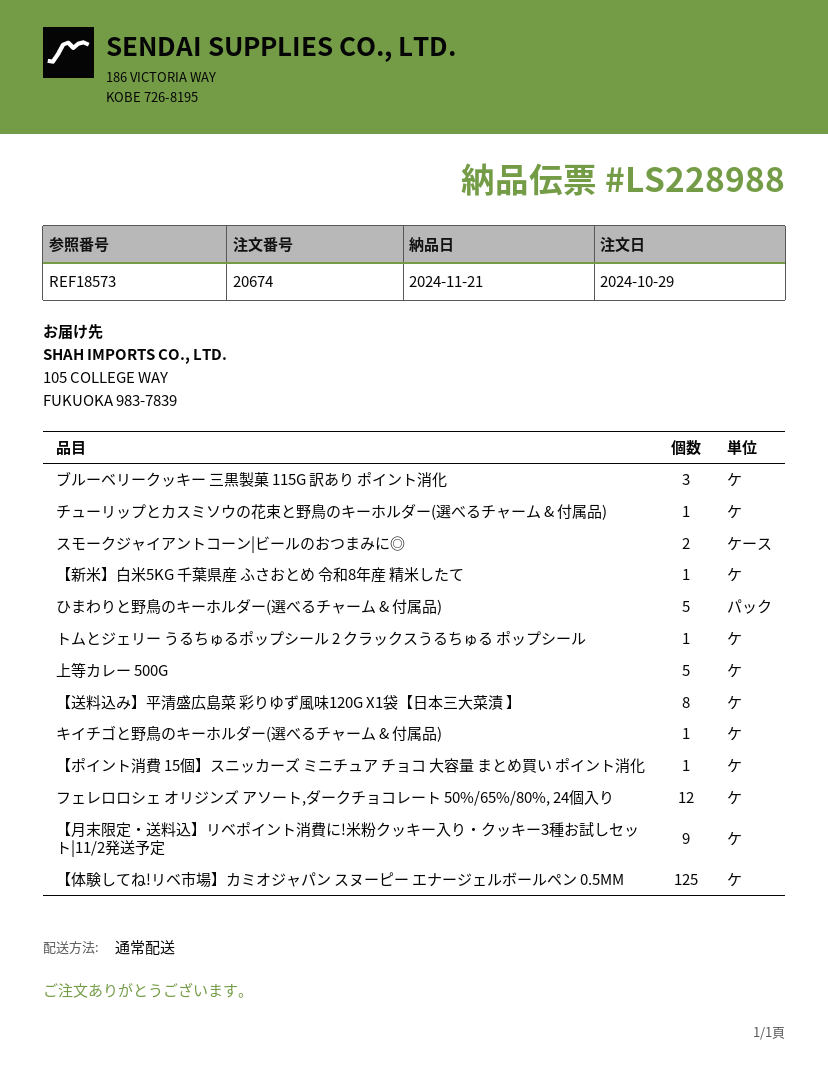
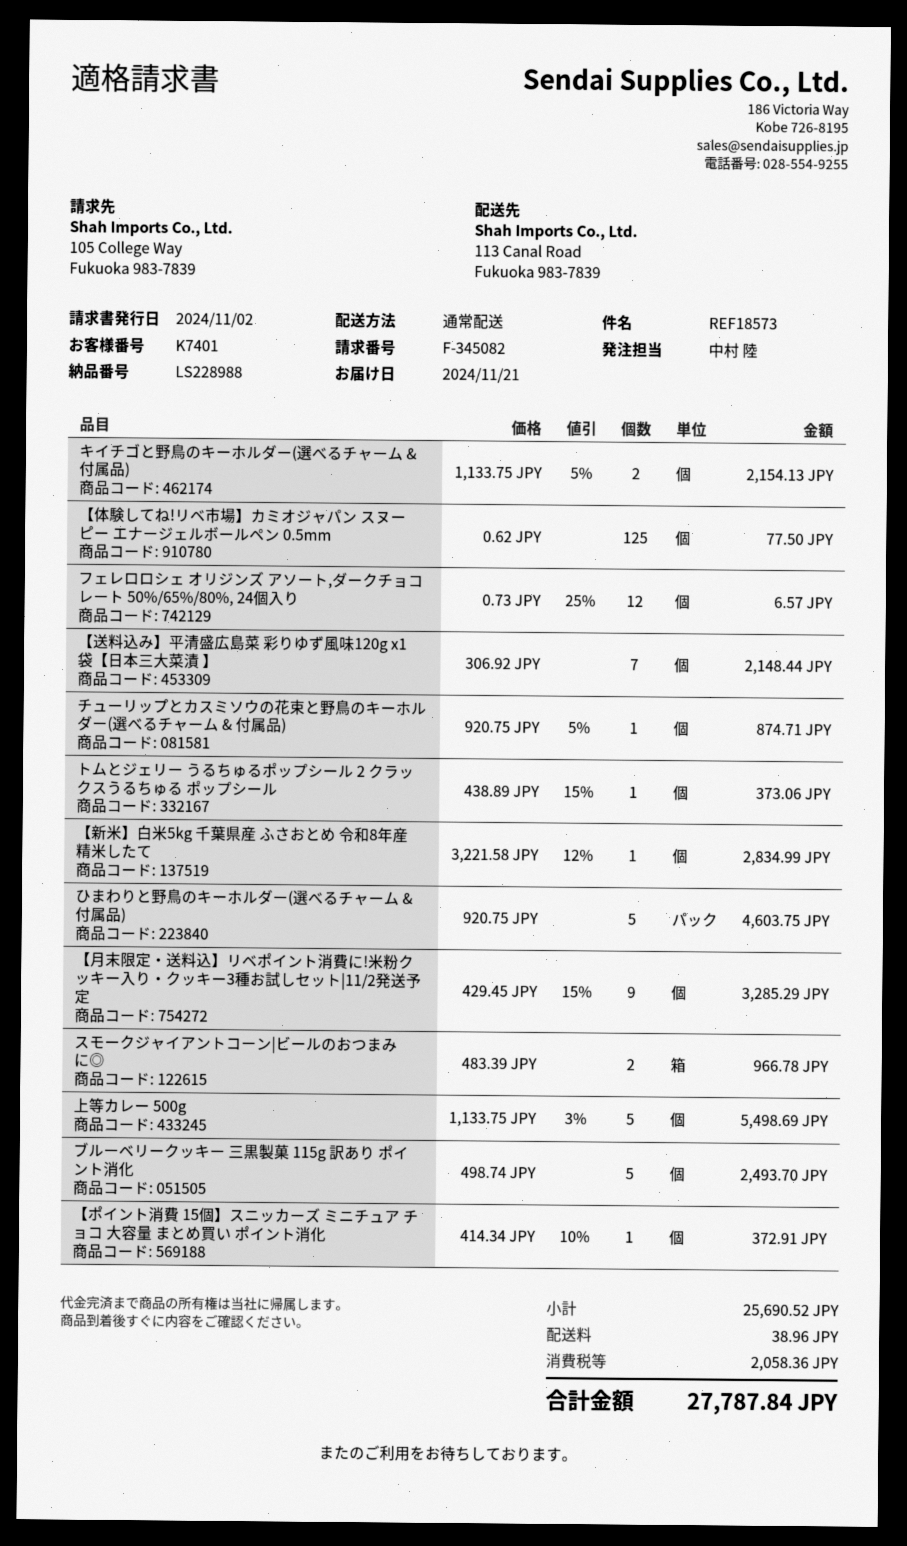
ship to: 105 COLLEGE WAY, FUKUOKA 983-7839 -> 113 Canal Road, Fukuoka 983-7839
ブルーベリークッキー 三黒製菓 115G 訳あり ポイント消化: 3 -> 5
【送料込み】平清盛広島菜 彩りゆず風味120G X1袋【日本三大菜漬 】: 8 -> 7
キイチゴと野鳥のキーホルダー(選べるチャーム & 付属品): 1 -> 2

